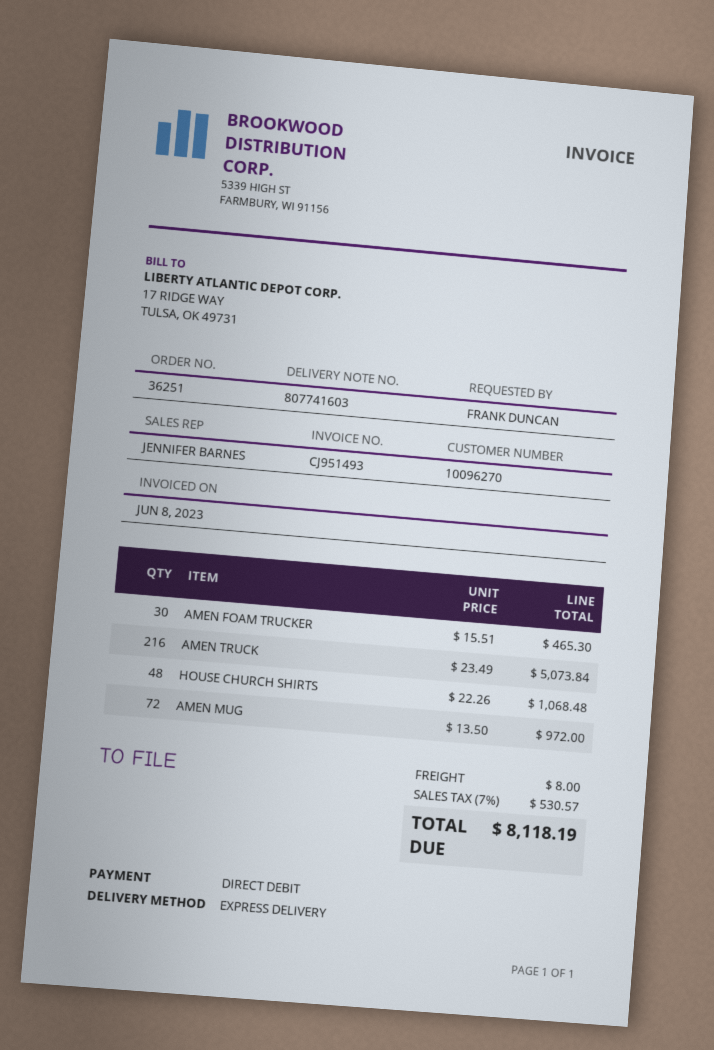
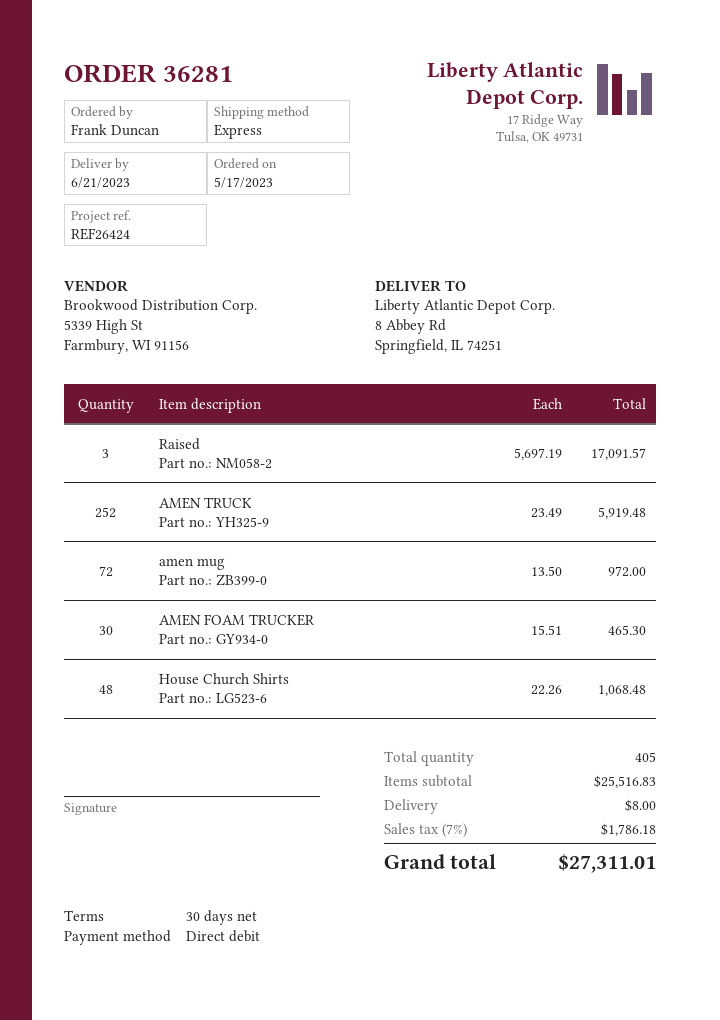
order number: 36251 -> 36281
AMEN TRUCK: 216 x 23.49 = 5073.84 -> 252 x 23.49 = 5919.48
Raised: none -> 3 x 5697.19 = 17091.57
tax: 7% = 530.57 -> 7% = 1786.18
total: 8118.19 -> 27311.01

